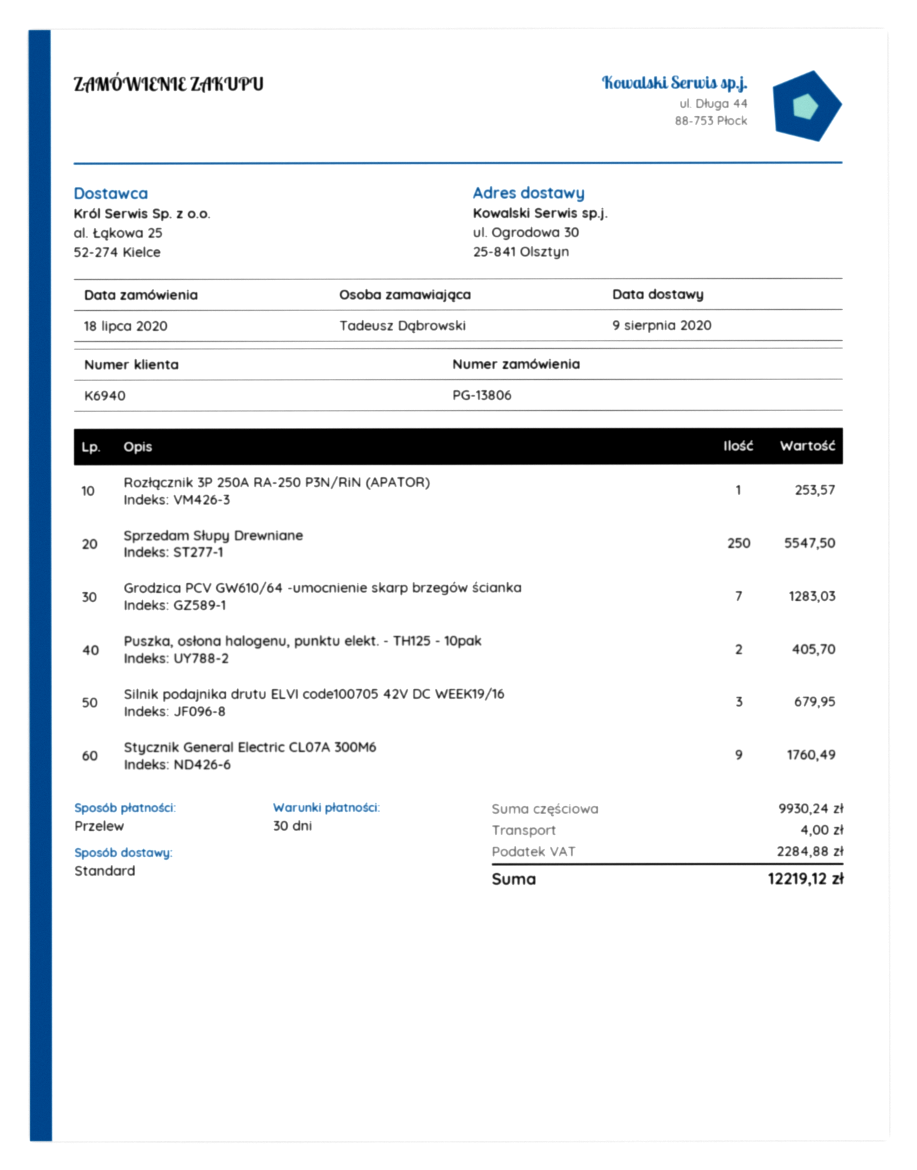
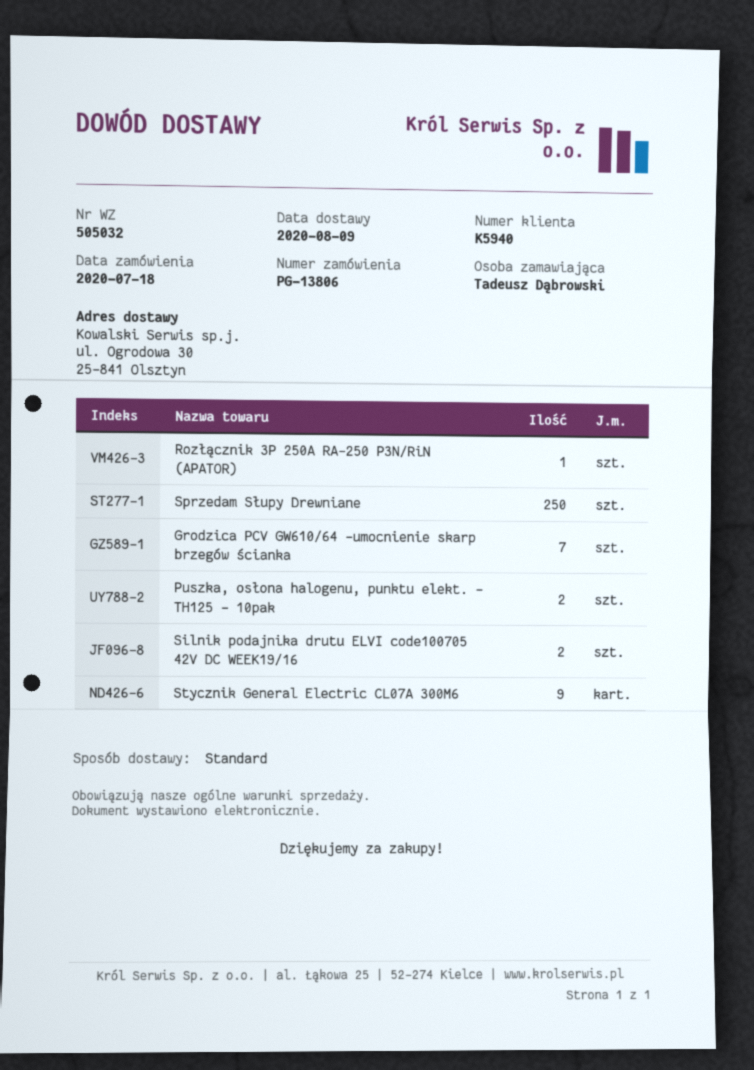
customer number: K6940 -> K5940
Silnik podajnika drutu ELVI code100705 42V DC WEEK19/16: 3 -> 2

